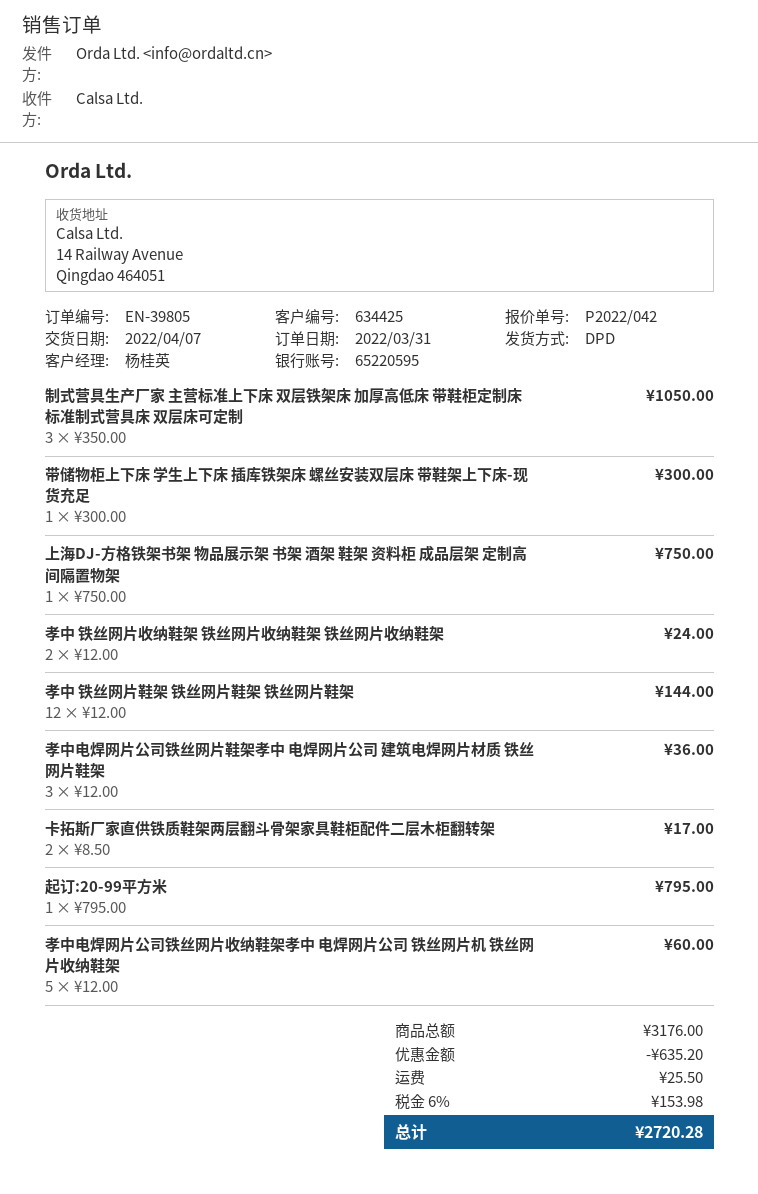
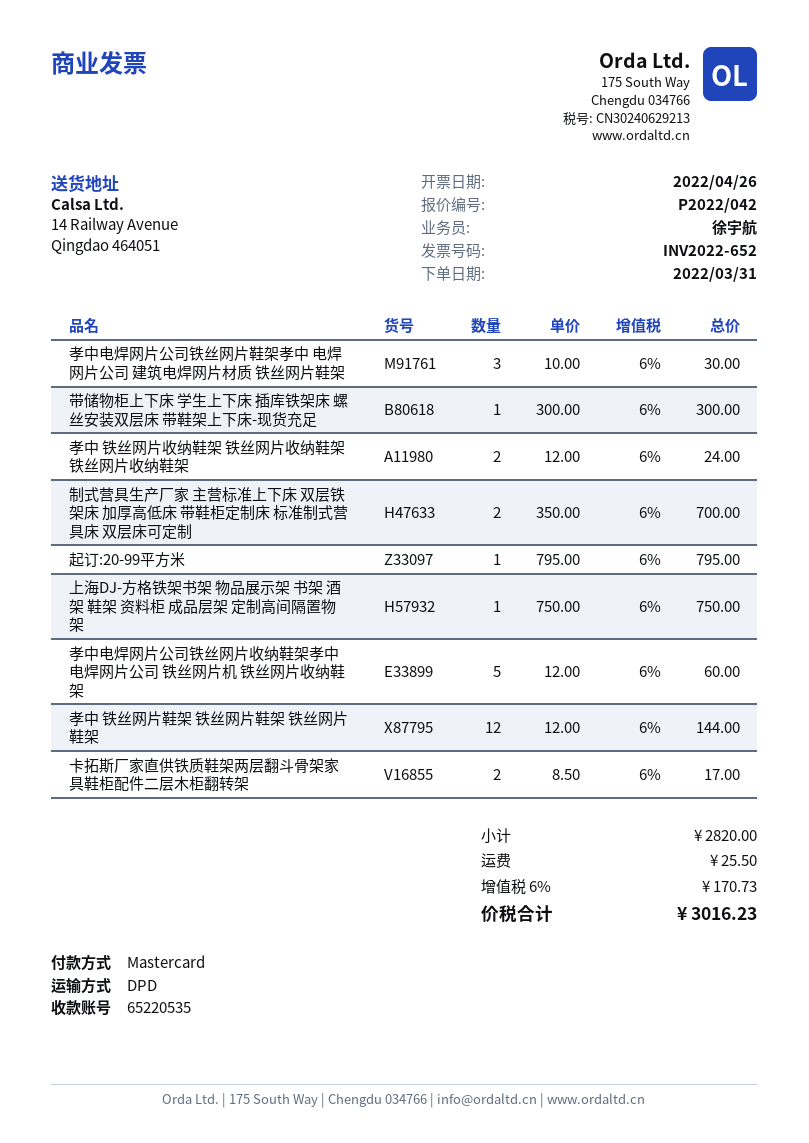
sales rep: 杨桂英 -> 徐宇航
bank account: 65220595 -> 65220535
制式营具生产厂家 主营标准上下床 双层铁架床 加厚高低床 带鞋柜定制床 标准制式营具床 双层床可定制: 3 x 350.00 = 1050.00 -> 2 x 350.00 = 700.00
孝中电焊网片公司铁丝网片鞋架孝中 电焊网片公司 建筑电焊网片材质 铁丝网片鞋架: 3 x 12.00 = 36.00 -> 3 x 10.00 = 30.00
subtotal: 3176.00 -> 2820.00
discount: 635.20 -> none
tax: 6% = 153.98 -> 6% = 170.73
total: 2720.28 -> 3016.23

